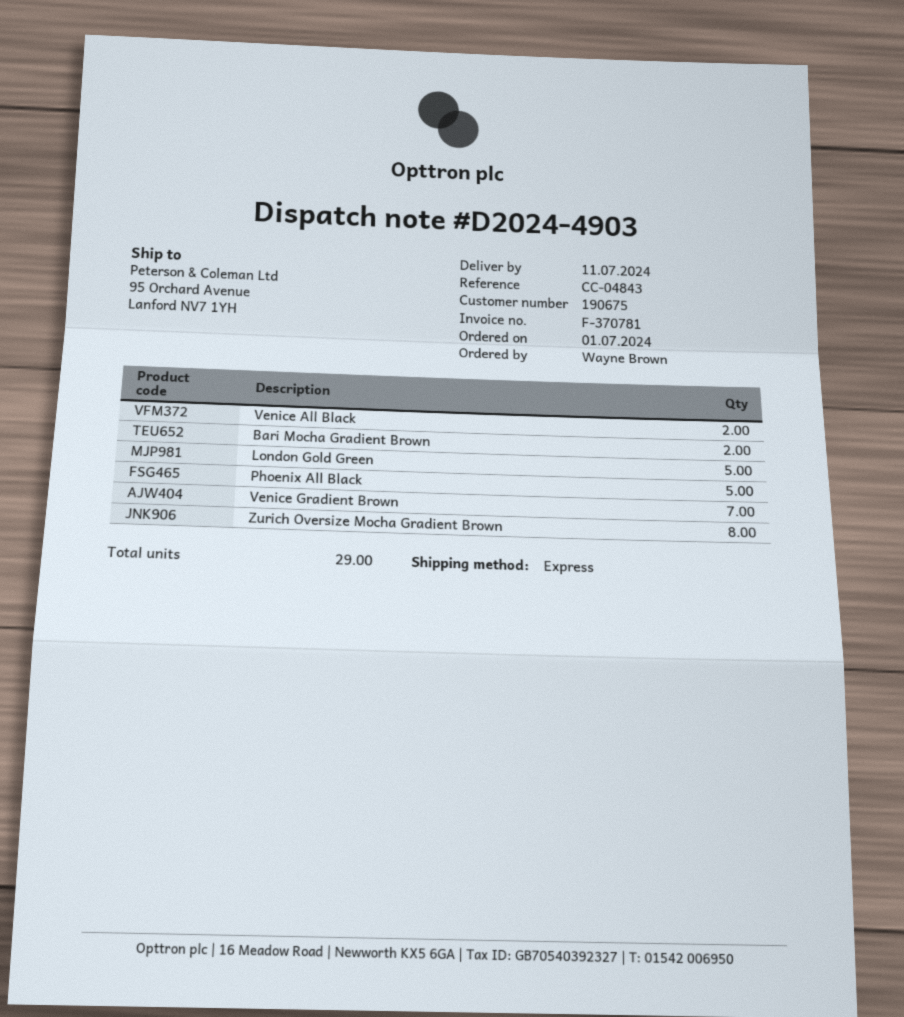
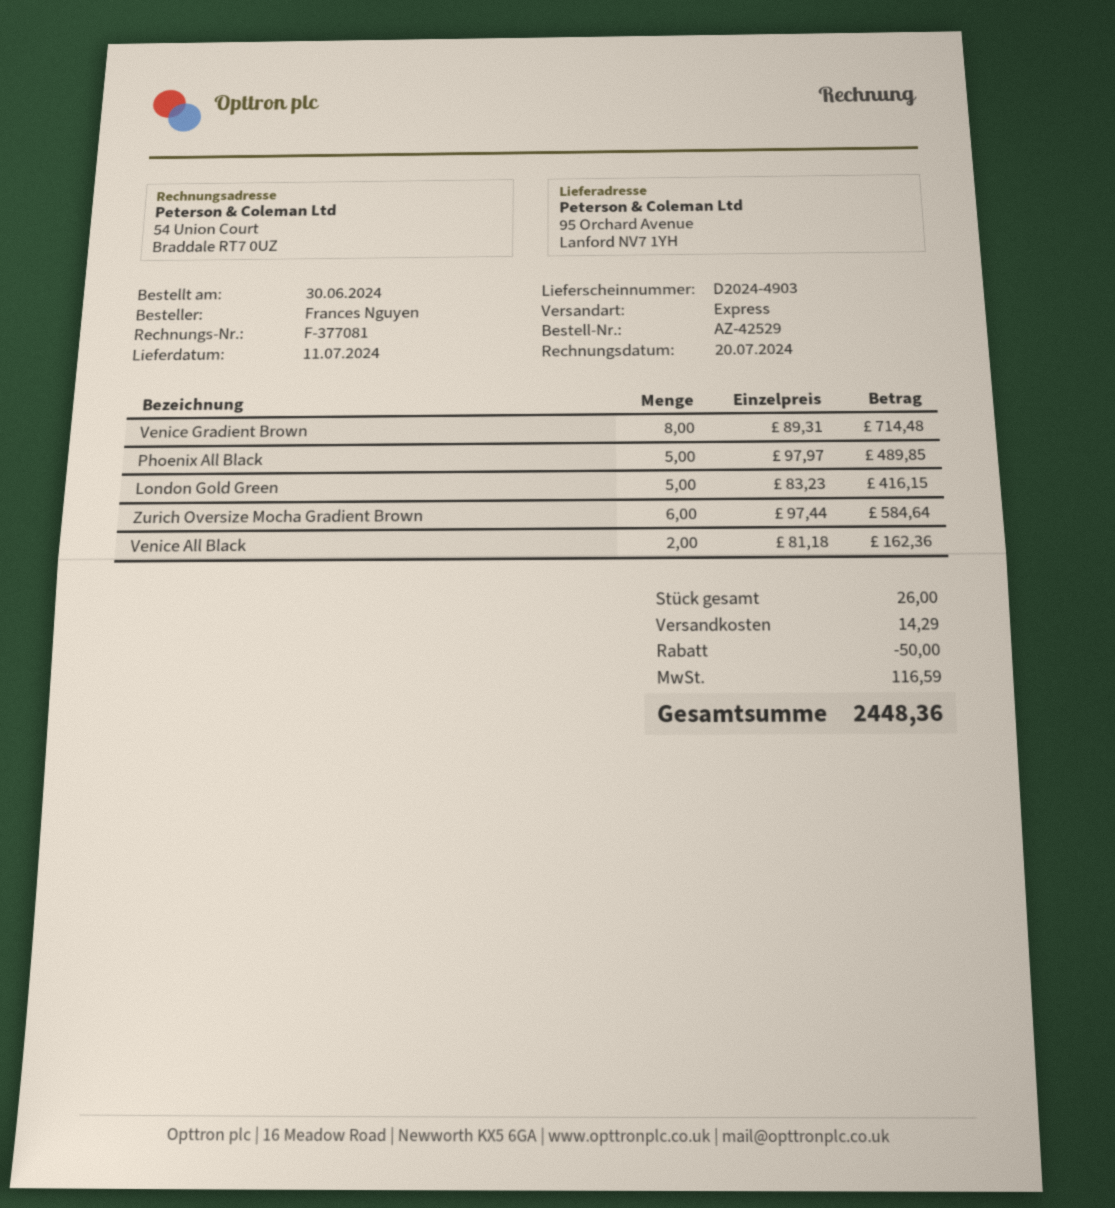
order date: 2024-07-01 -> 2024-06-30
invoice number: F-370781 -> F-377081
ordered by: Wayne Brown -> Frances Nguyen
Bari Mocha Gradient Brown: 2 -> none
Venice Gradient Brown: 7 -> 8
Zurich Oversize Mocha Gradient Brown: 8 -> 6
total quantity: 29 -> 26

